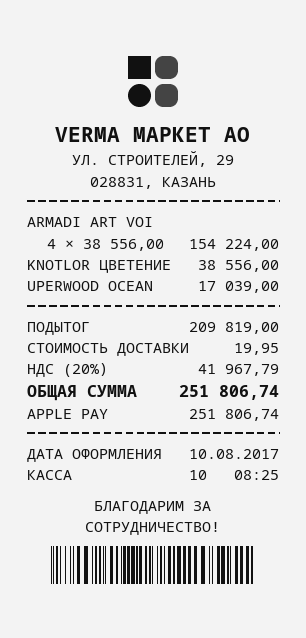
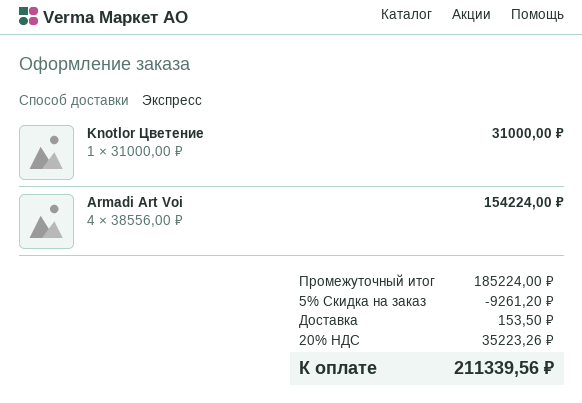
KNOTLOR ЦВЕТЕНИЕ: 1 x 38556.00 = 38556.00 -> 1 x 31000.00 = 31000.00
UPERWOOD OCEAN: 1 x 17039.00 = 17039.00 -> none
subtotal: 209819.00 -> 185224.00
discount: none -> 5% = 9261.20
shipping: 19.95 -> 153.50
tax: 20% = 41967.79 -> 20% = 35223.26
total: 251806.74 -> 211339.56

